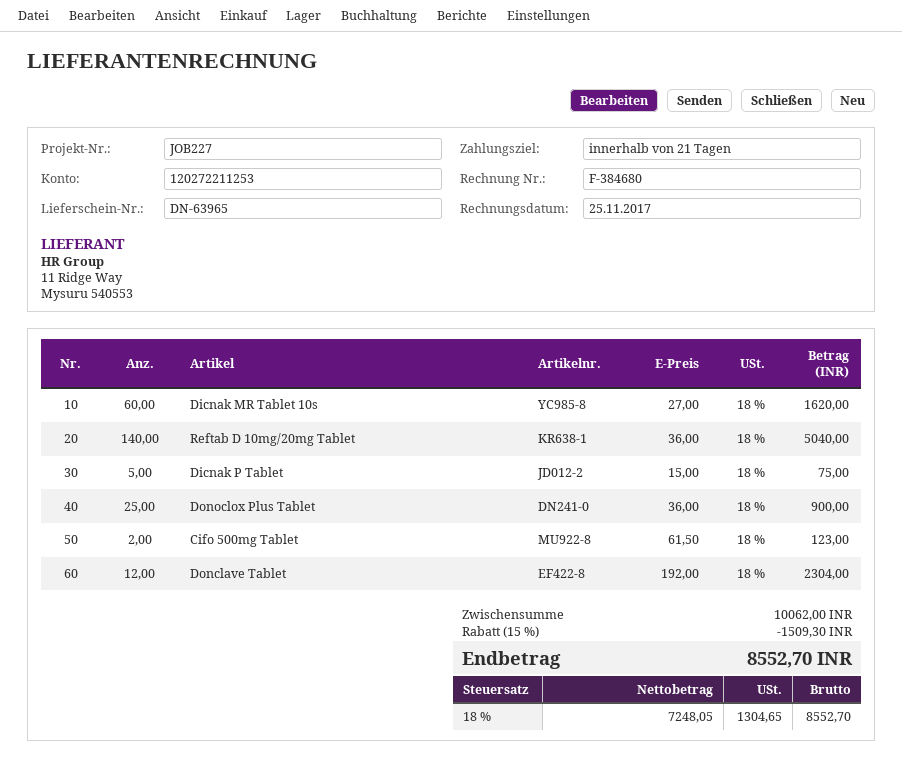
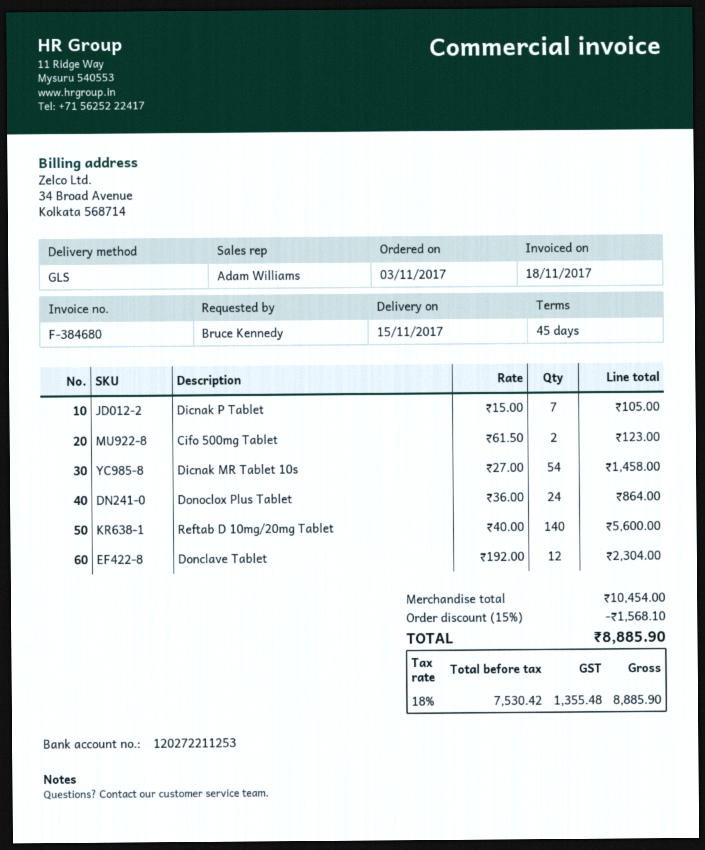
invoice date: 2017-11-25 -> 2017-11-18
payment terms: 21 days -> 45 days
Dicnak MR Tablet 10s: 60 x 27.00 = 1620.00 -> 54 x 27.00 = 1458.00
Reftab D 10mg/20mg Tablet: 140 x 36.00 = 5040.00 -> 140 x 40.00 = 5600.00
Dicnak P Tablet: 5 x 15.00 = 75.00 -> 7 x 15.00 = 105.00
Donoclox Plus Tablet: 25 x 36.00 = 900.00 -> 24 x 36.00 = 864.00
subtotal: 10062.00 -> 10454.00
discount: 15% = 1509.30 -> 15% = 1568.10
net: 7248.05 -> 7530.42
tax: 18% = 1304.65 -> 18% = 1355.48
total: 8552.70 -> 8885.90

